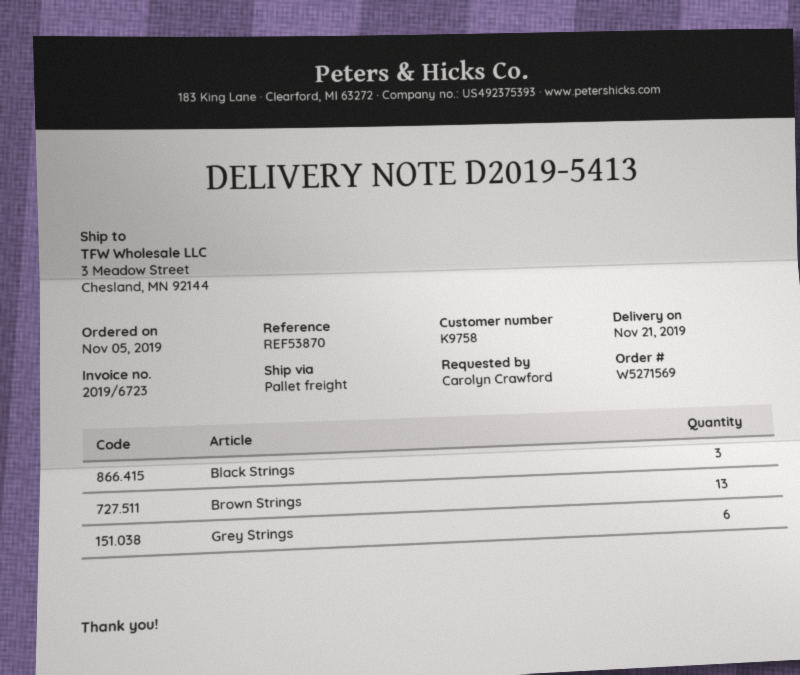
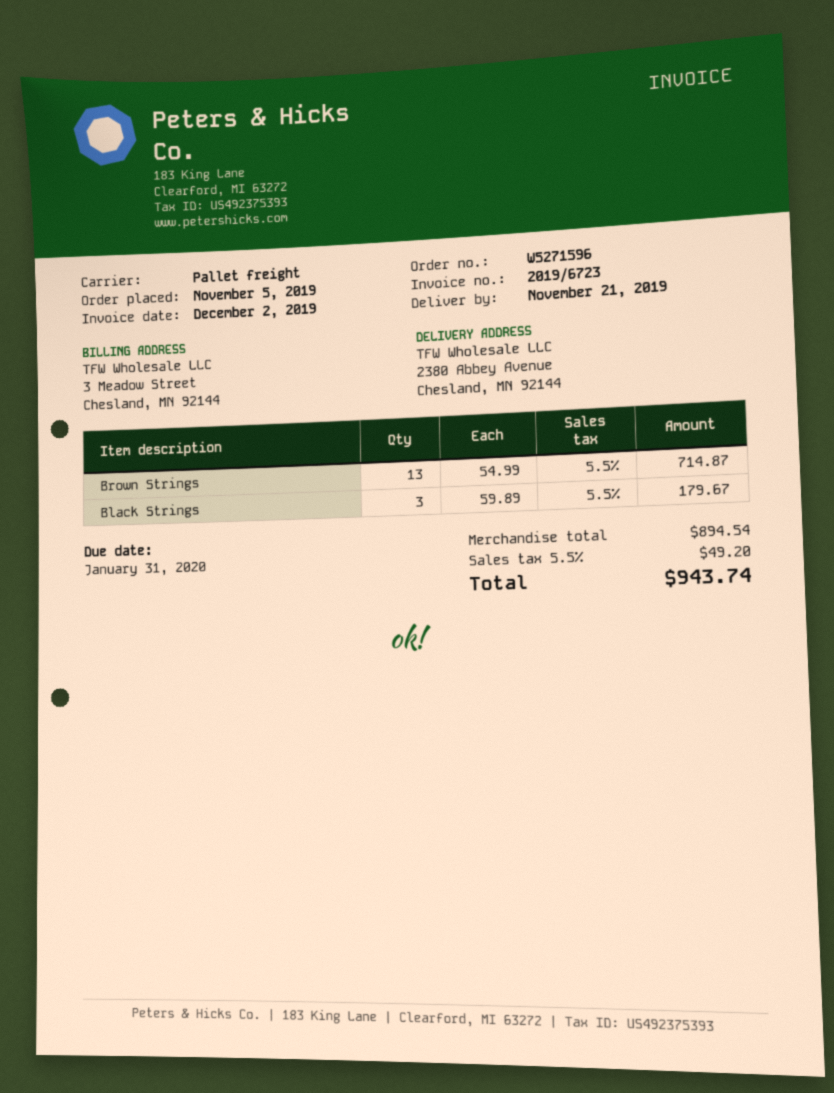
order number: W5271569 -> W5271596
ship to: 3 Meadow Street, Chesland, MN 92144 -> 2380 Abbey Avenue, Chesland, MN 92144
Grey Strings: 6 -> none

